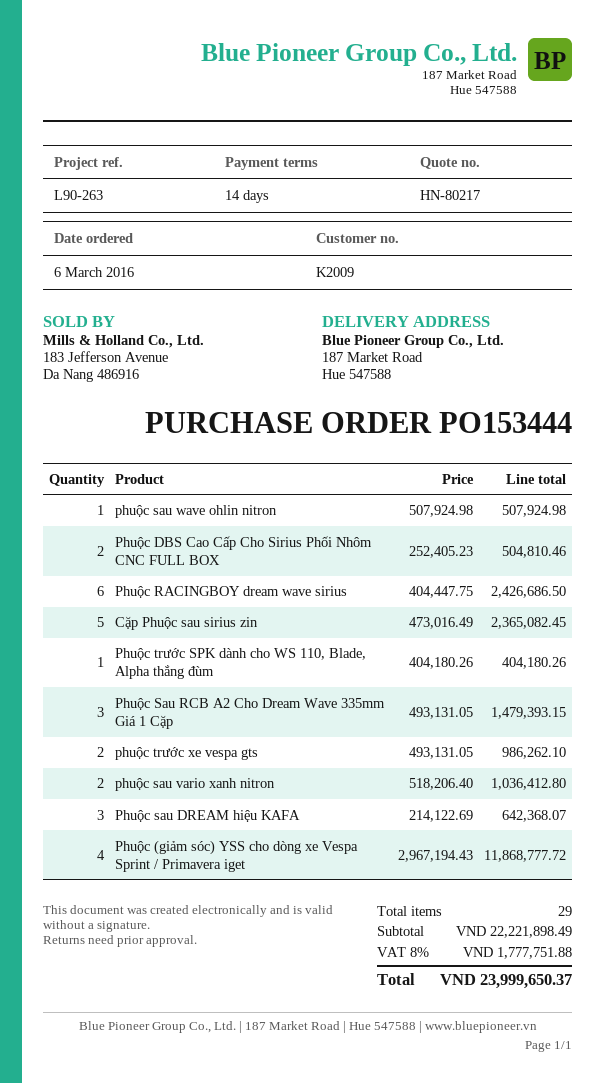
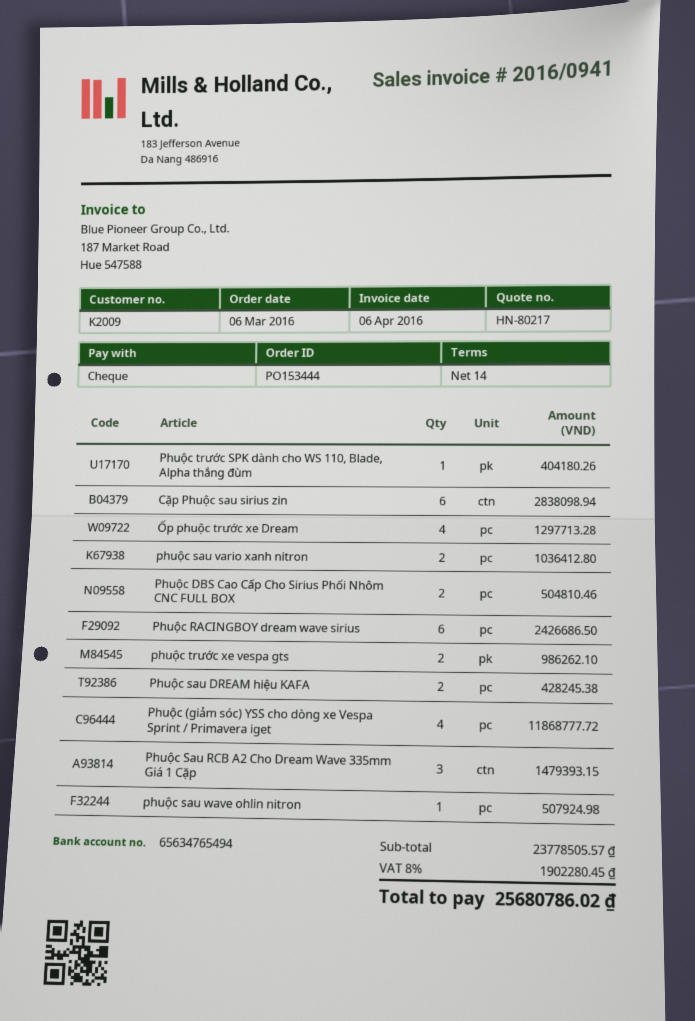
Cặp Phuộc sau sirius zin: 5 for 2365082.45 -> 6 for 2838098.94
Phuộc sau DREAM hiệu KAFA: 3 for 642368.07 -> 2 for 428245.38
Ốp phuộc trước xe Dream: none -> 4 for 1297713.28
subtotal: 22221898.49 -> 23778505.57
tax: 8% = 1777751.88 -> 8% = 1902280.45
total: 23999650.37 -> 25680786.02

